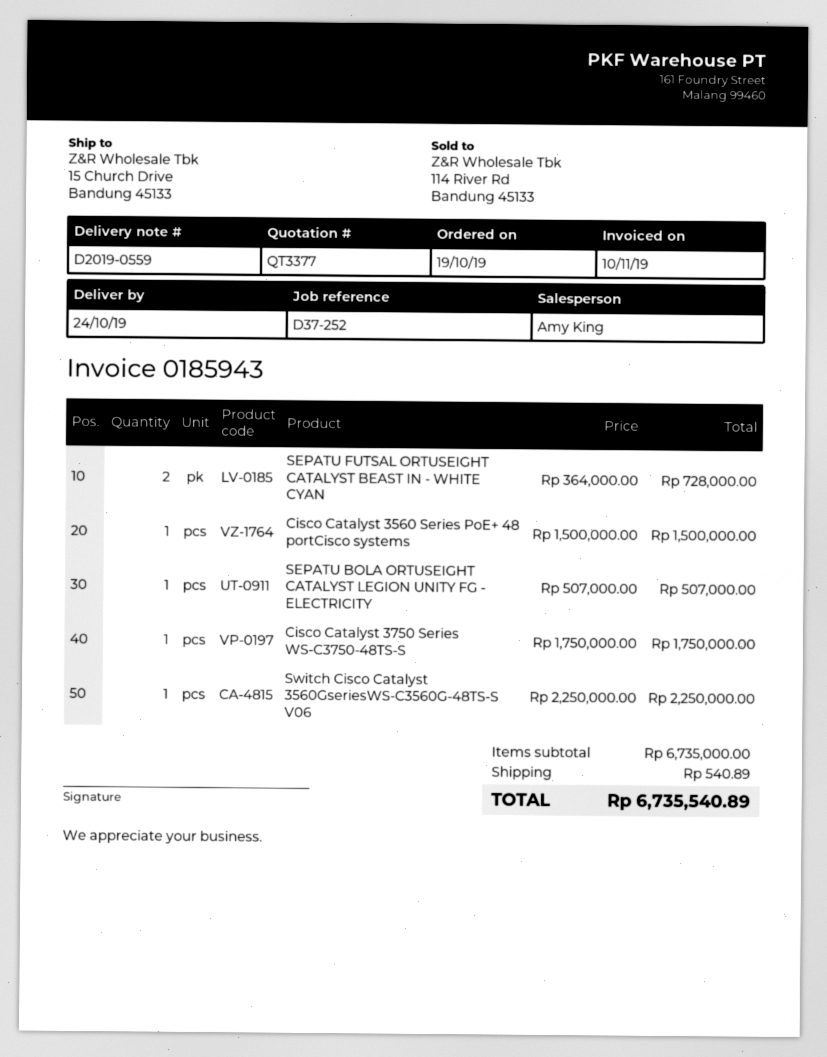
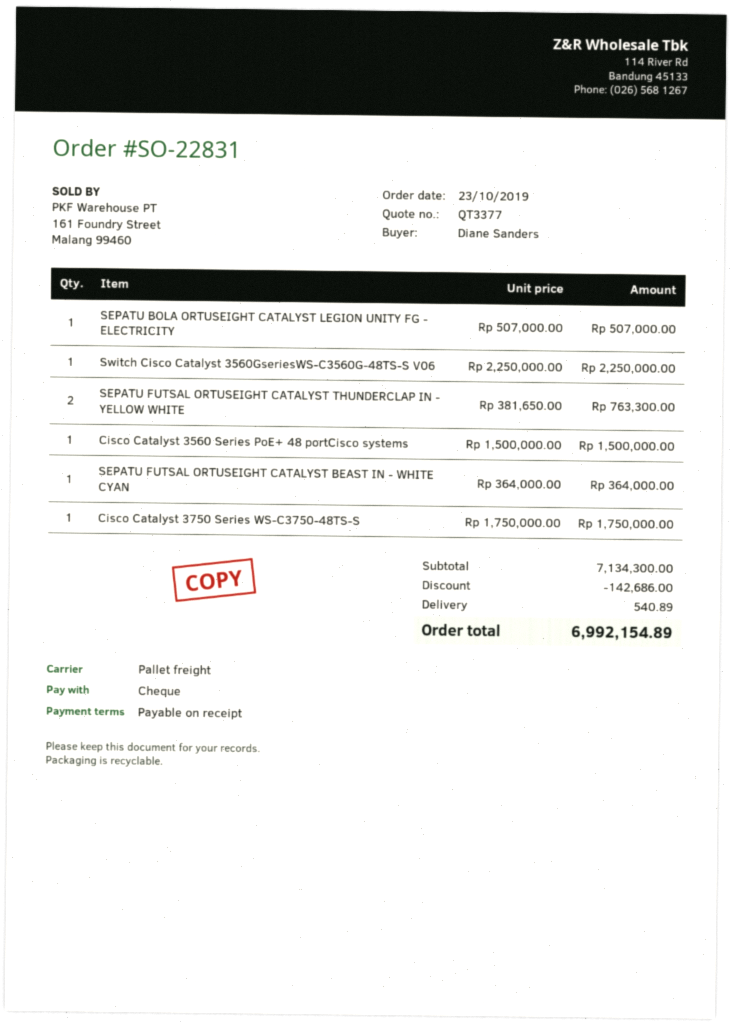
order date: 2019-10-19 -> 2019-10-23
SEPATU FUTSAL ORTUSEIGHT CATALYST BEAST IN - WHITE CYAN: 2 x 364000.00 = 728000.00 -> 1 x 364000.00 = 364000.00
SEPATU FUTSAL ORTUSEIGHT CATALYST THUNDERCLAP IN - YELLOW WHITE: none -> 2 x 381650.00 = 763300.00
subtotal: 6735000.00 -> 7134300.00
discount: none -> 142686.00
total: 6735540.89 -> 6992154.89

